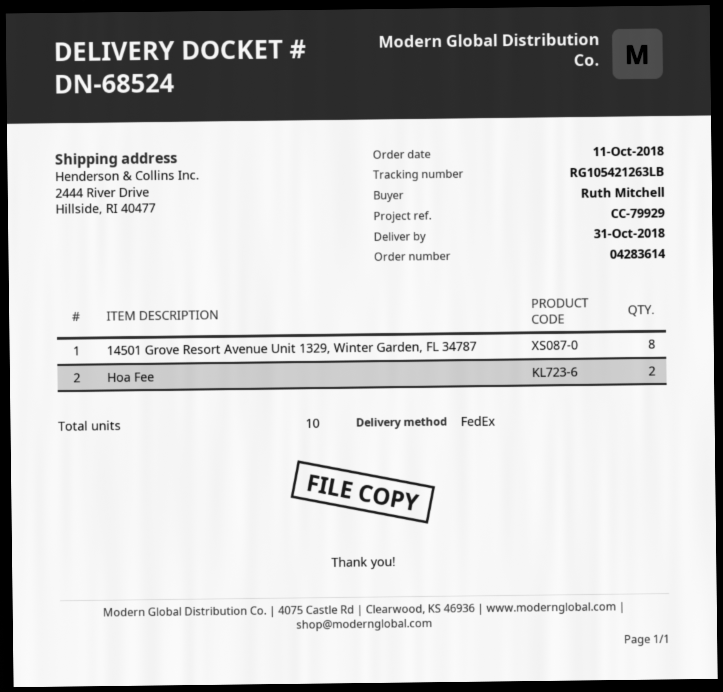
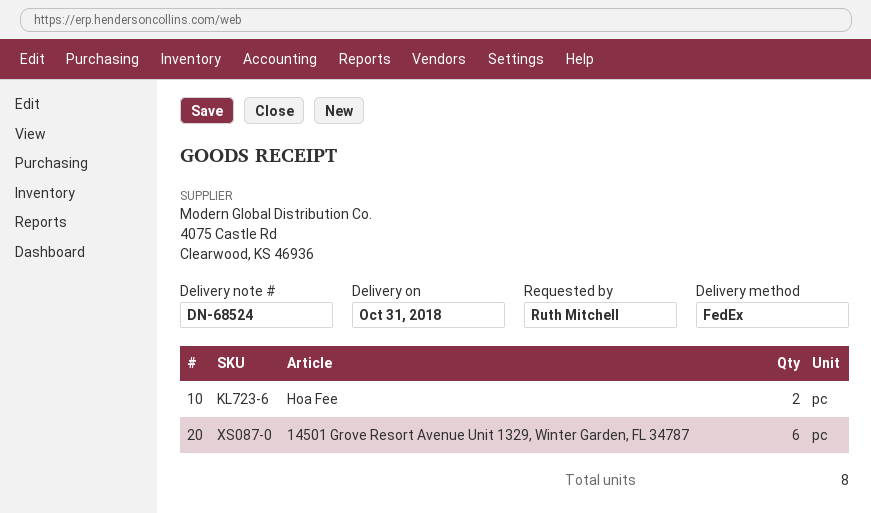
14501 Grove Resort Avenue Unit 1329, Winter Garden, FL 34787: 8 -> 6
total quantity: 10 -> 8

